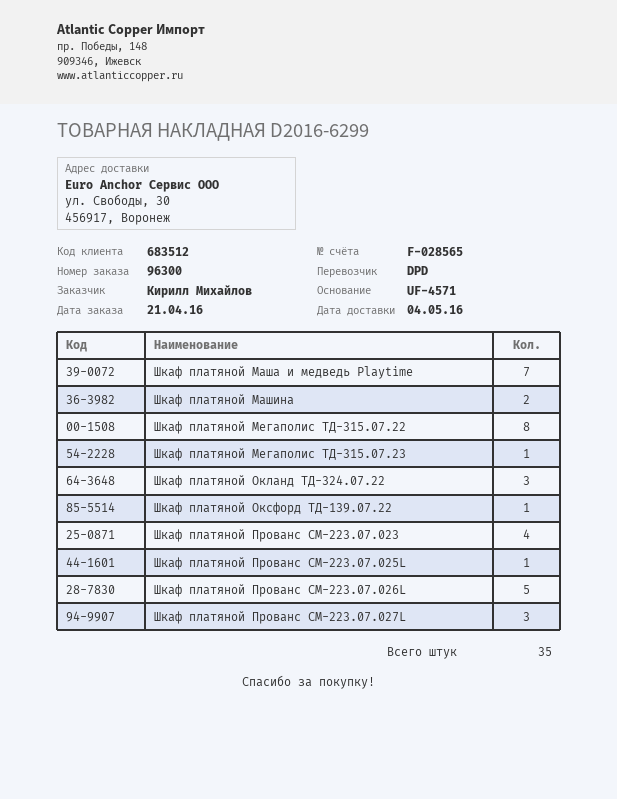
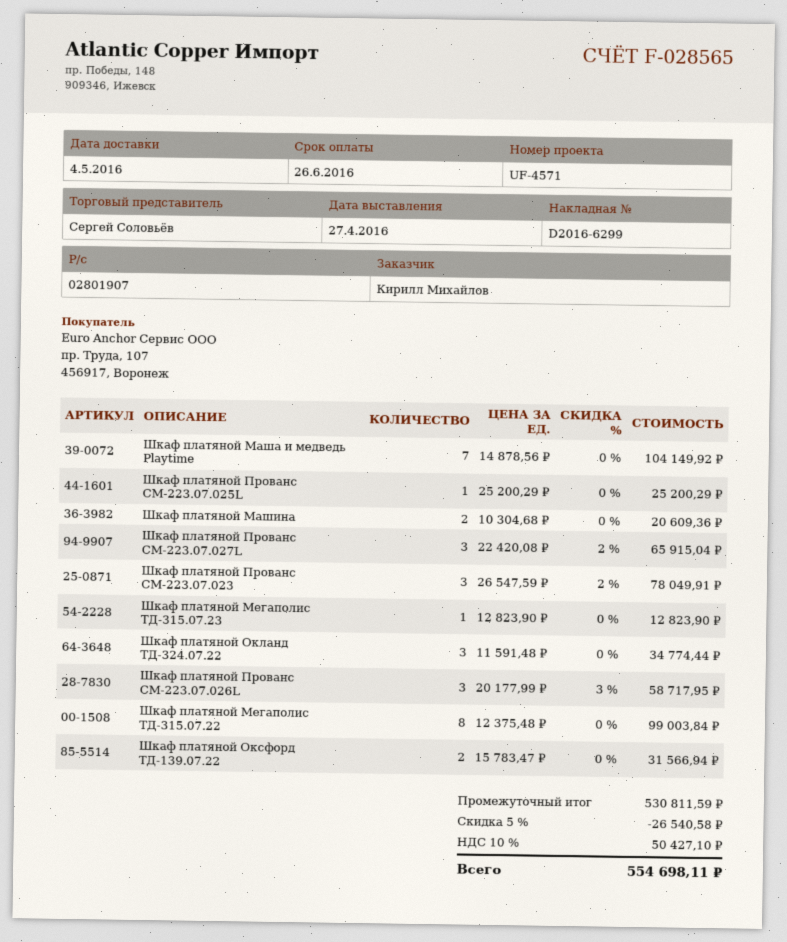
Шкаф платяной Оксфорд ТД-139.07.22: 1 -> 2
Шкаф платяной Прованс СМ-223.07.023: 4 -> 3
Шкаф платяной Прованс СМ-223.07.026L: 5 -> 3

